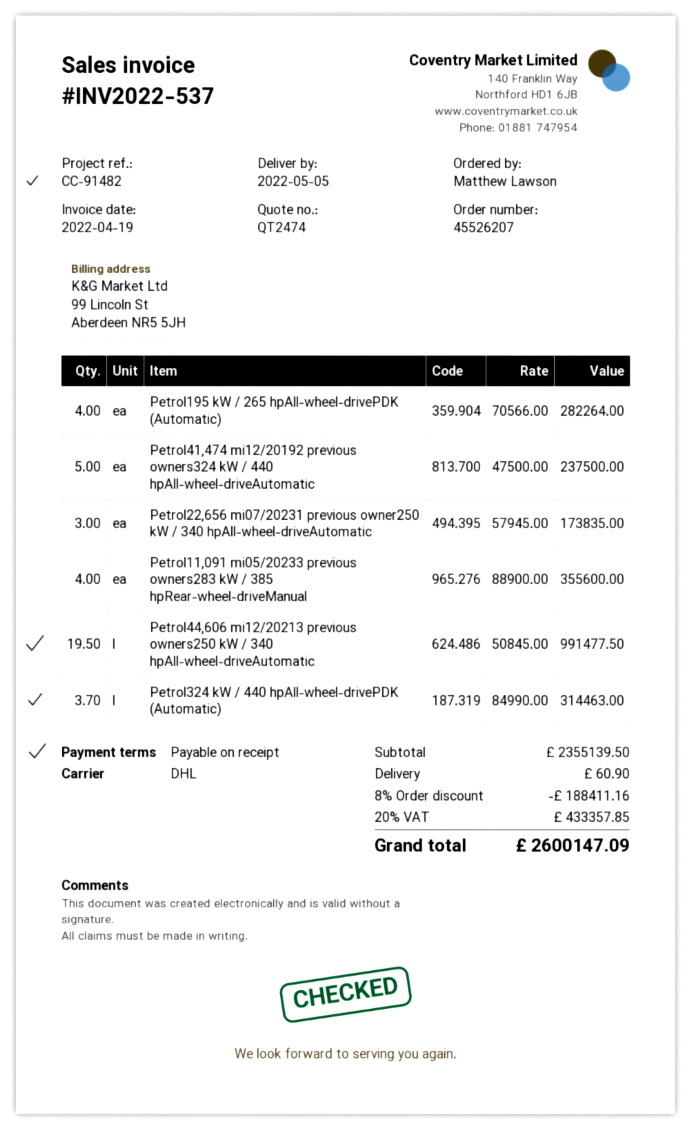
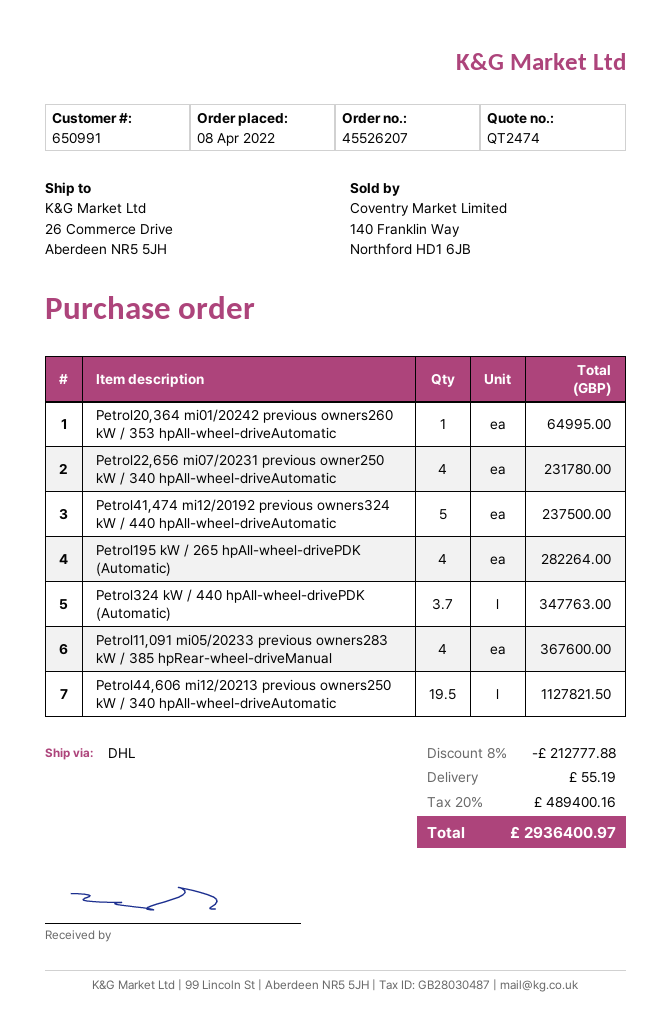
Petrol22,656 mi07/20231 previous owner250 kW / 340 hpAll-wheel-driveAutomatic: 3 for 173835.00 -> 4 for 231780.00
Petrol11,091 mi05/20233 previous owners283 kW / 385 hpRear-wheel-driveManual: 4 for 355600.00 -> 4 for 367600.00
Petrol44,606 mi12/20213 previous owners250 kW / 340 hpAll-wheel-driveAutomatic: 19.5 for 991477.50 -> 19.5 for 1127821.50
Petrol324 kW / 440 hpAll-wheel-drivePDK (Automatic): 3.7 for 314463.00 -> 3.7 for 347763.00
Petrol20,364 mi01/20242 previous owners260 kW / 353 hpAll-wheel-driveAutomatic: none -> 1 for 64995.00
discount: 8% = 188411.16 -> 8% = 212777.88
shipping: 60.90 -> 55.19
tax: 20% = 433357.85 -> 20% = 489400.16
total: 2600147.09 -> 2936400.97

